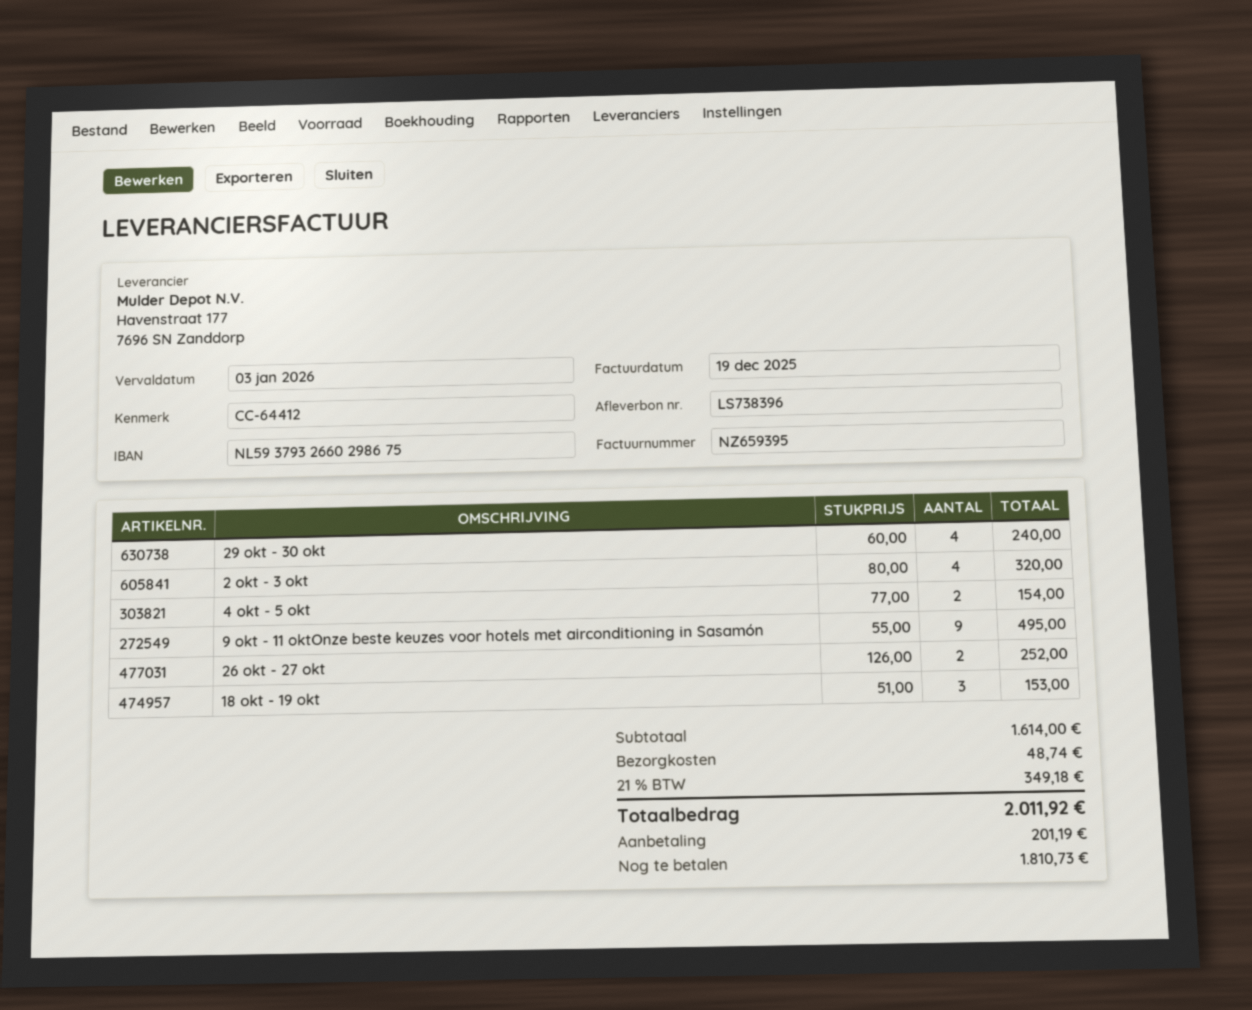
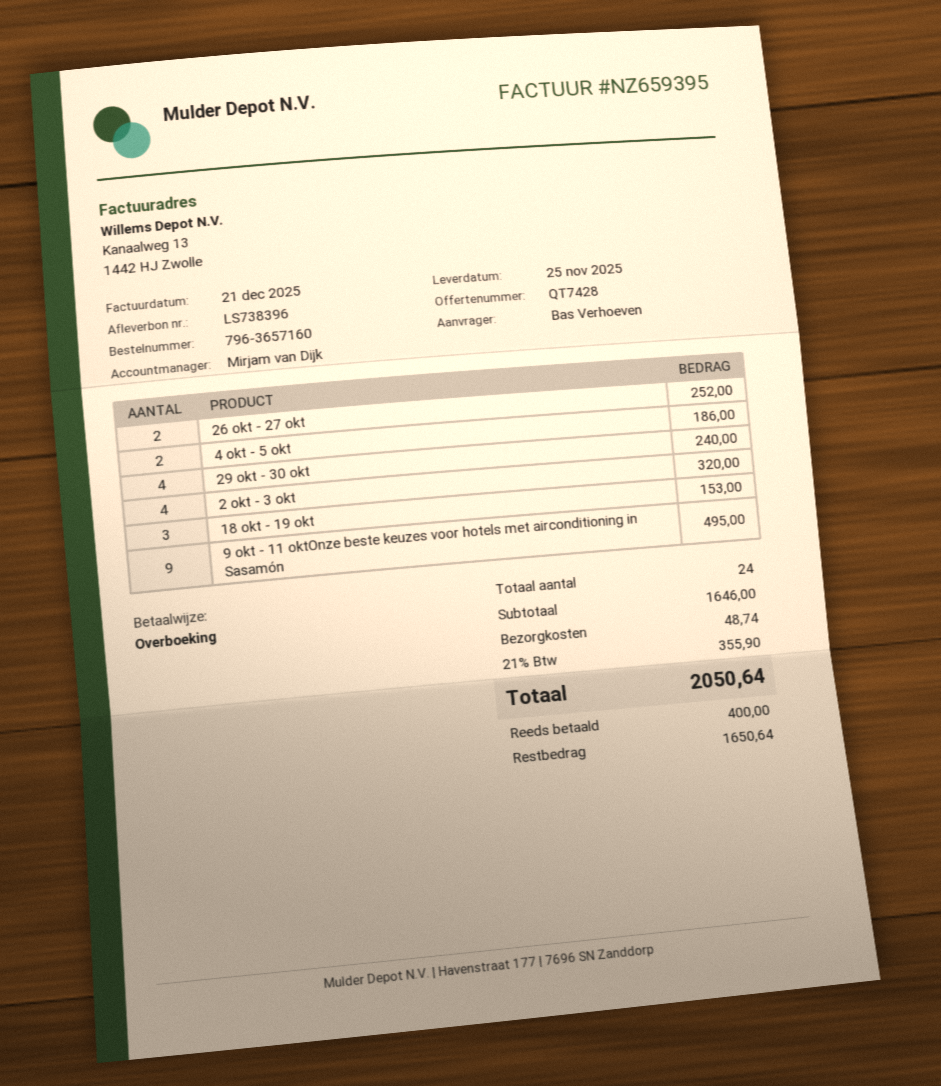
invoice date: 2025-12-19 -> 2025-12-21
4 okt - 5 okt: 2 for 154.00 -> 2 for 186.00
subtotal: 1614.00 -> 1646.00
tax: 21% = 349.18 -> 21% = 355.90
total: 2011.92 -> 2050.64
deposit: 201.19 -> 400.00
balance: 1810.73 -> 1650.64

